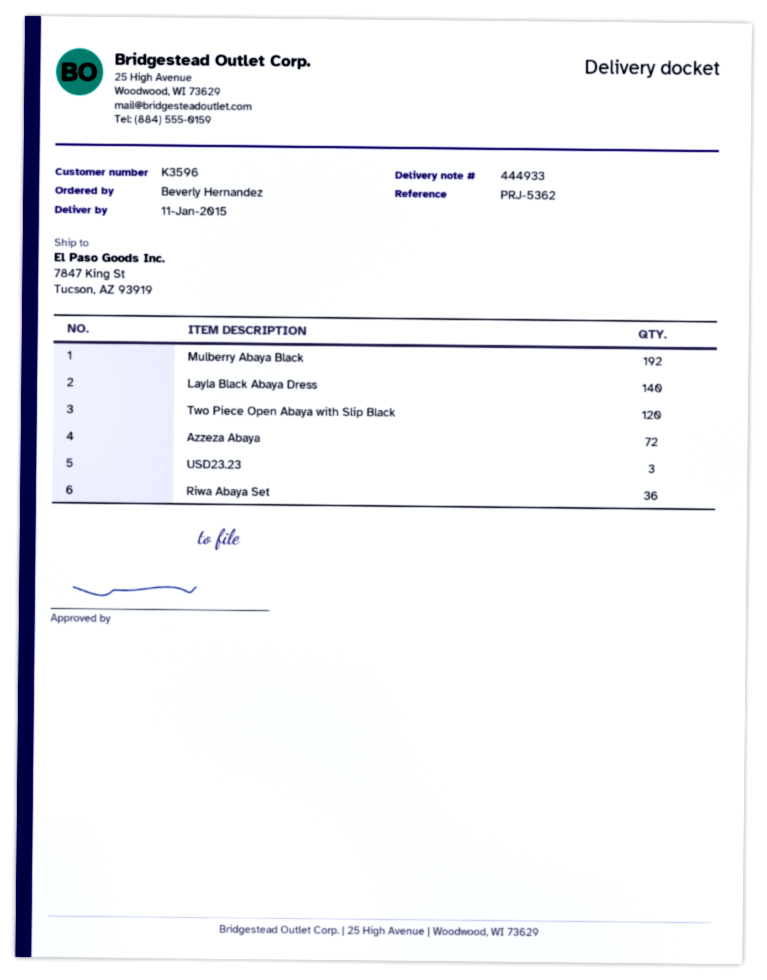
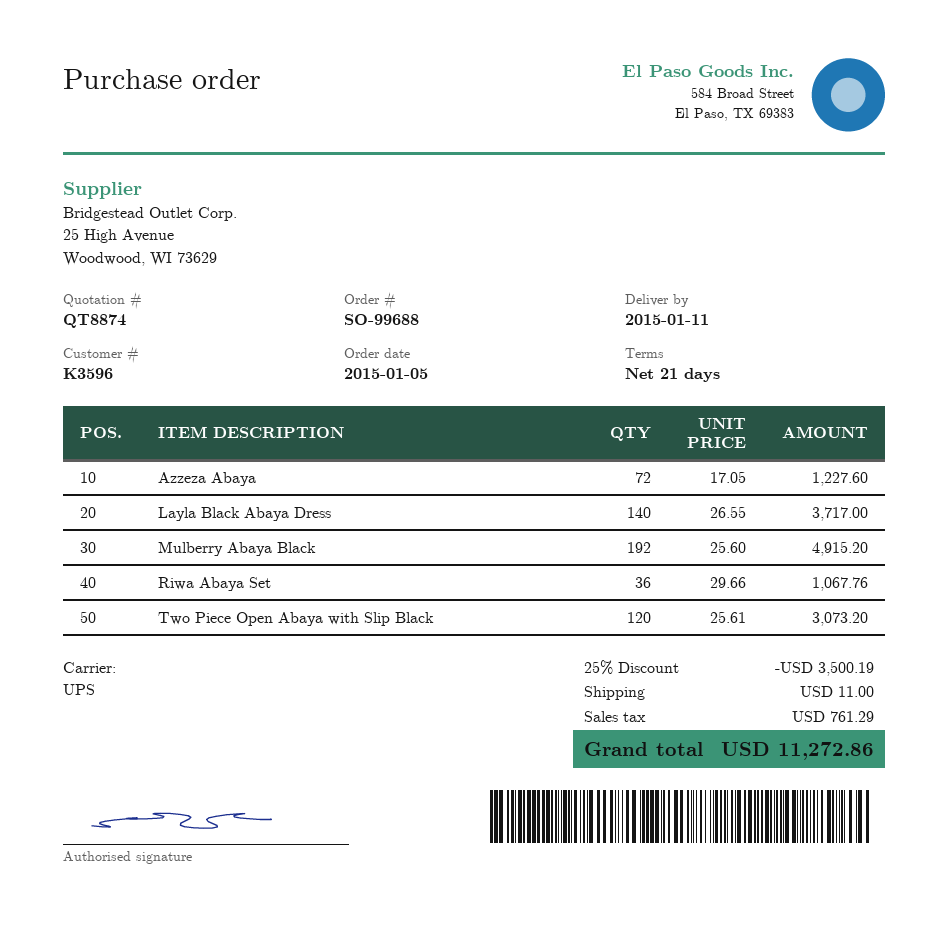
USD23.23: 3 -> none

